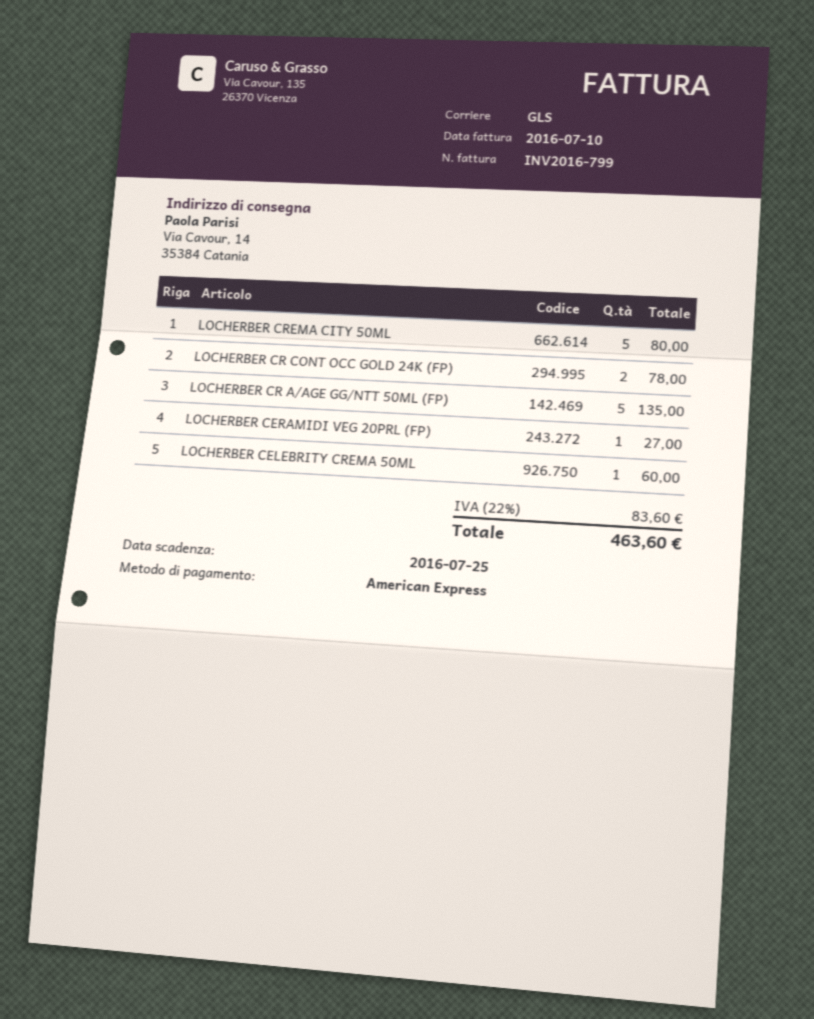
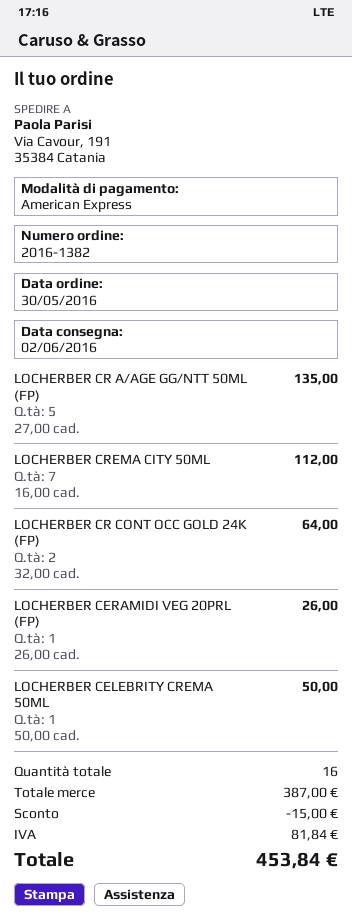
ship to: Via Cavour, 14, 35384 Catania -> Via Cavour, 191, 35384 Catania
LOCHERBER CREMA CITY 50ML: 5 for 80.00 -> 7 for 112.00
LOCHERBER CR CONT OCC GOLD 24K (FP): 2 for 78.00 -> 2 for 64.00
LOCHERBER CERAMIDI VEG 20PRL (FP): 1 for 27.00 -> 1 for 26.00
LOCHERBER CELEBRITY CREMA 50ML: 1 for 60.00 -> 1 for 50.00
discount: none -> 15.00
tax: 83.60 -> 81.84
total: 463.60 -> 453.84

